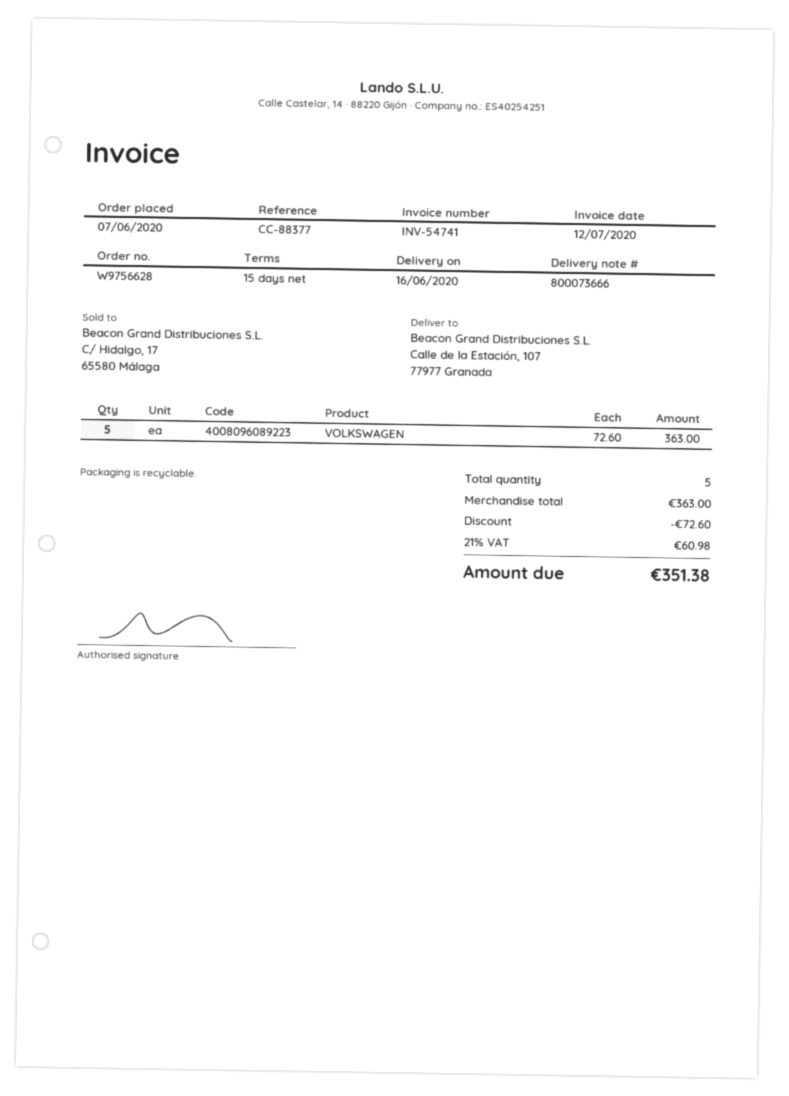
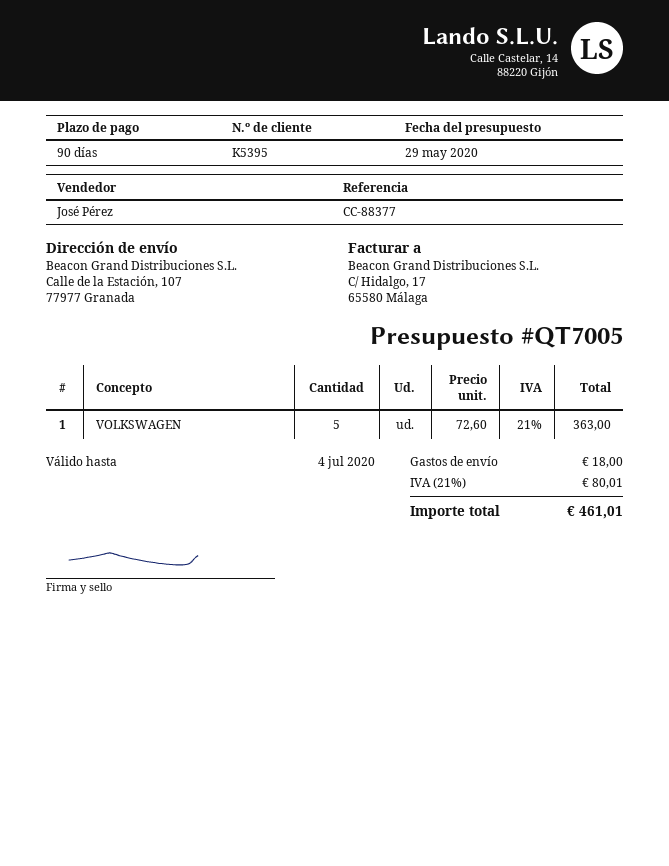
payment terms: 15 days -> 90 days
discount: 72.60 -> none
shipping: none -> 18.00
tax: 21% = 60.98 -> 21% = 80.01
total: 351.38 -> 461.01

